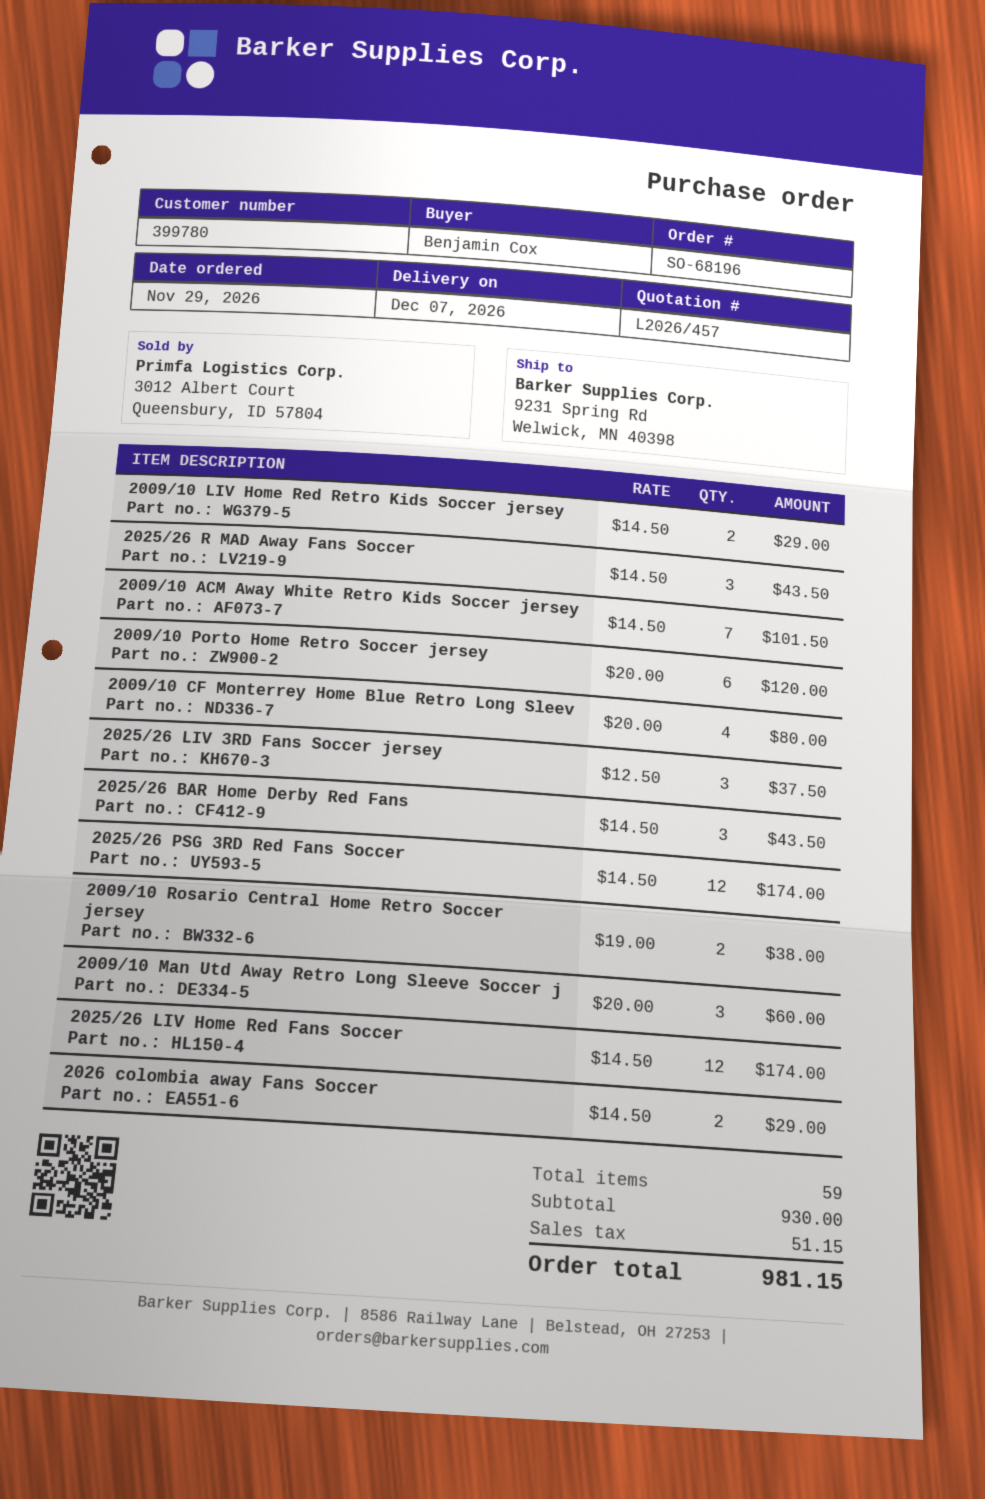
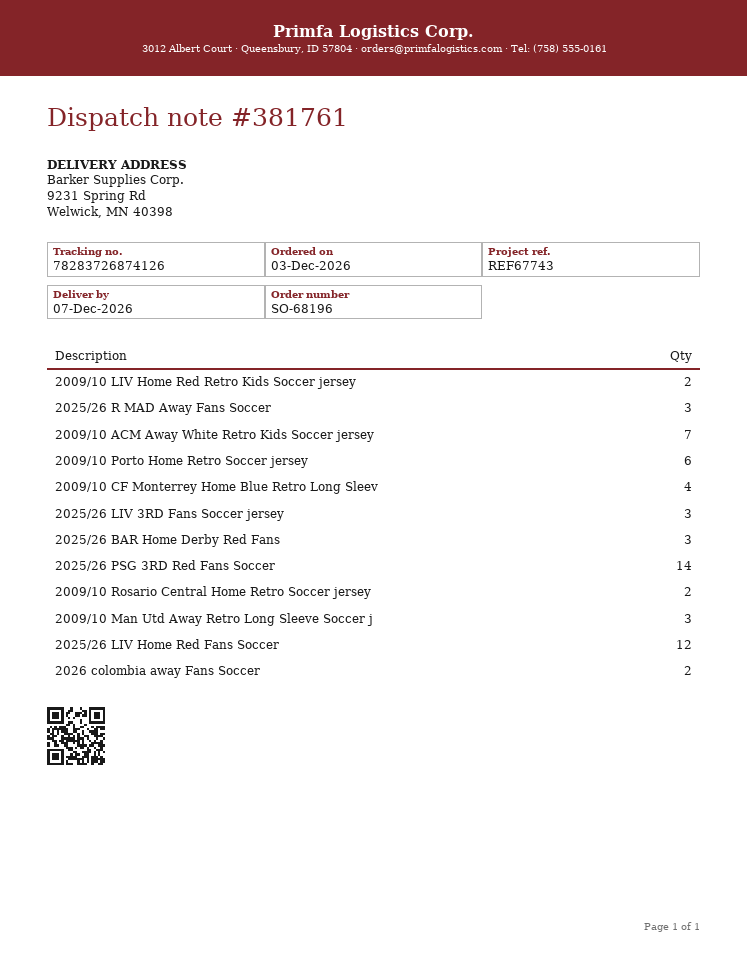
order date: 2026-11-29 -> 2026-12-03
2025/26 PSG 3RD Red Fans Soccer: 12 -> 14

